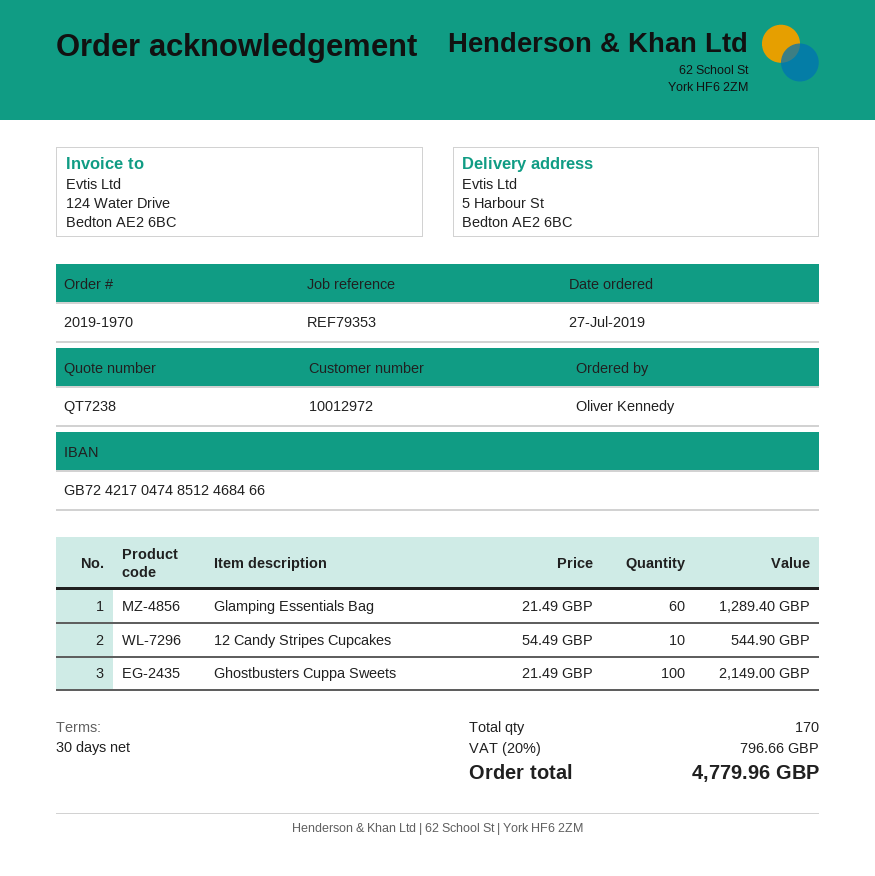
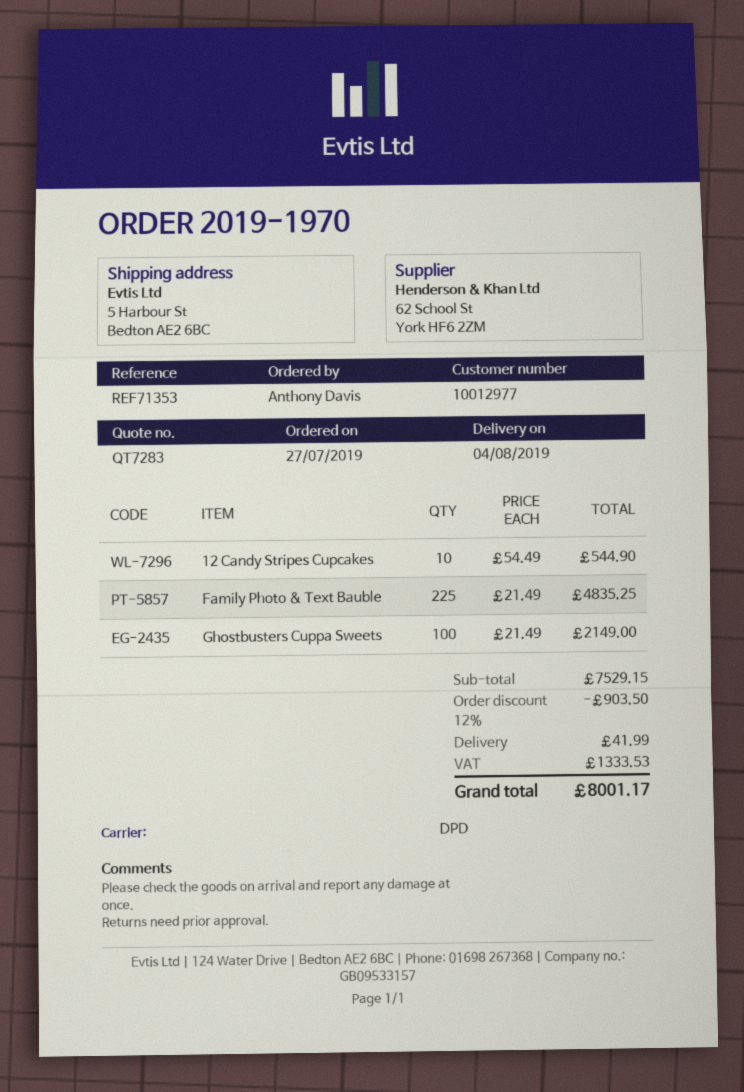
quote number: QT7238 -> QT7283
customer number: 10012972 -> 10012977
reference: REF79353 -> REF71353
ordered by: Oliver Kennedy -> Anthony Davis
Glamping Essentials Bag: 60 x 21.49 = 1289.40 -> none
Family Photo & Text Bauble: none -> 225 x 21.49 = 4835.25
discount: none -> 12% = 903.50
shipping: none -> 41.99
tax: 796.66 -> 1333.53
total: 4779.96 -> 8001.17

